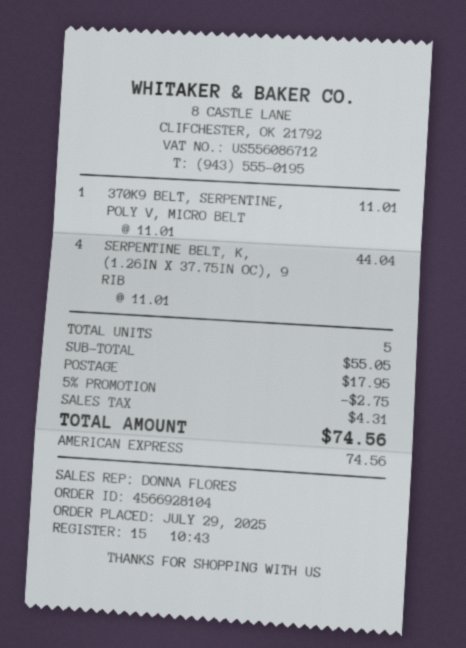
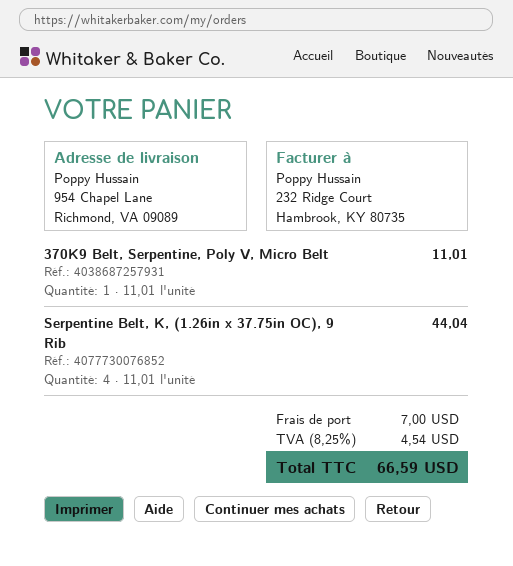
discount: 5% = 2.75 -> none
shipping: 17.95 -> 7.00
tax: 4.31 -> 4.54
total: 74.56 -> 66.59

